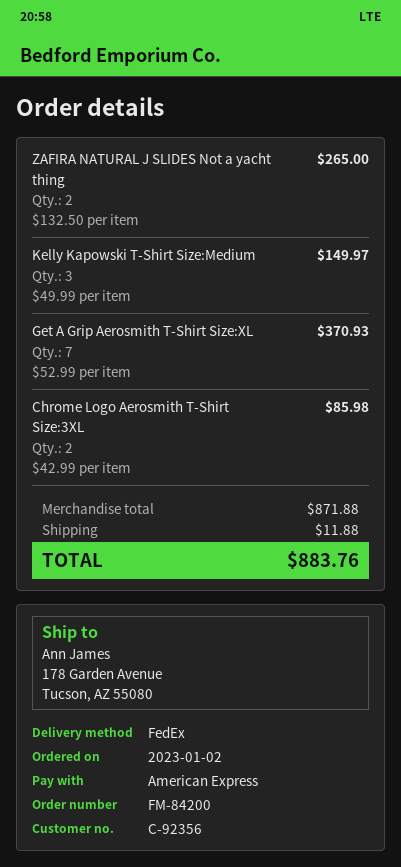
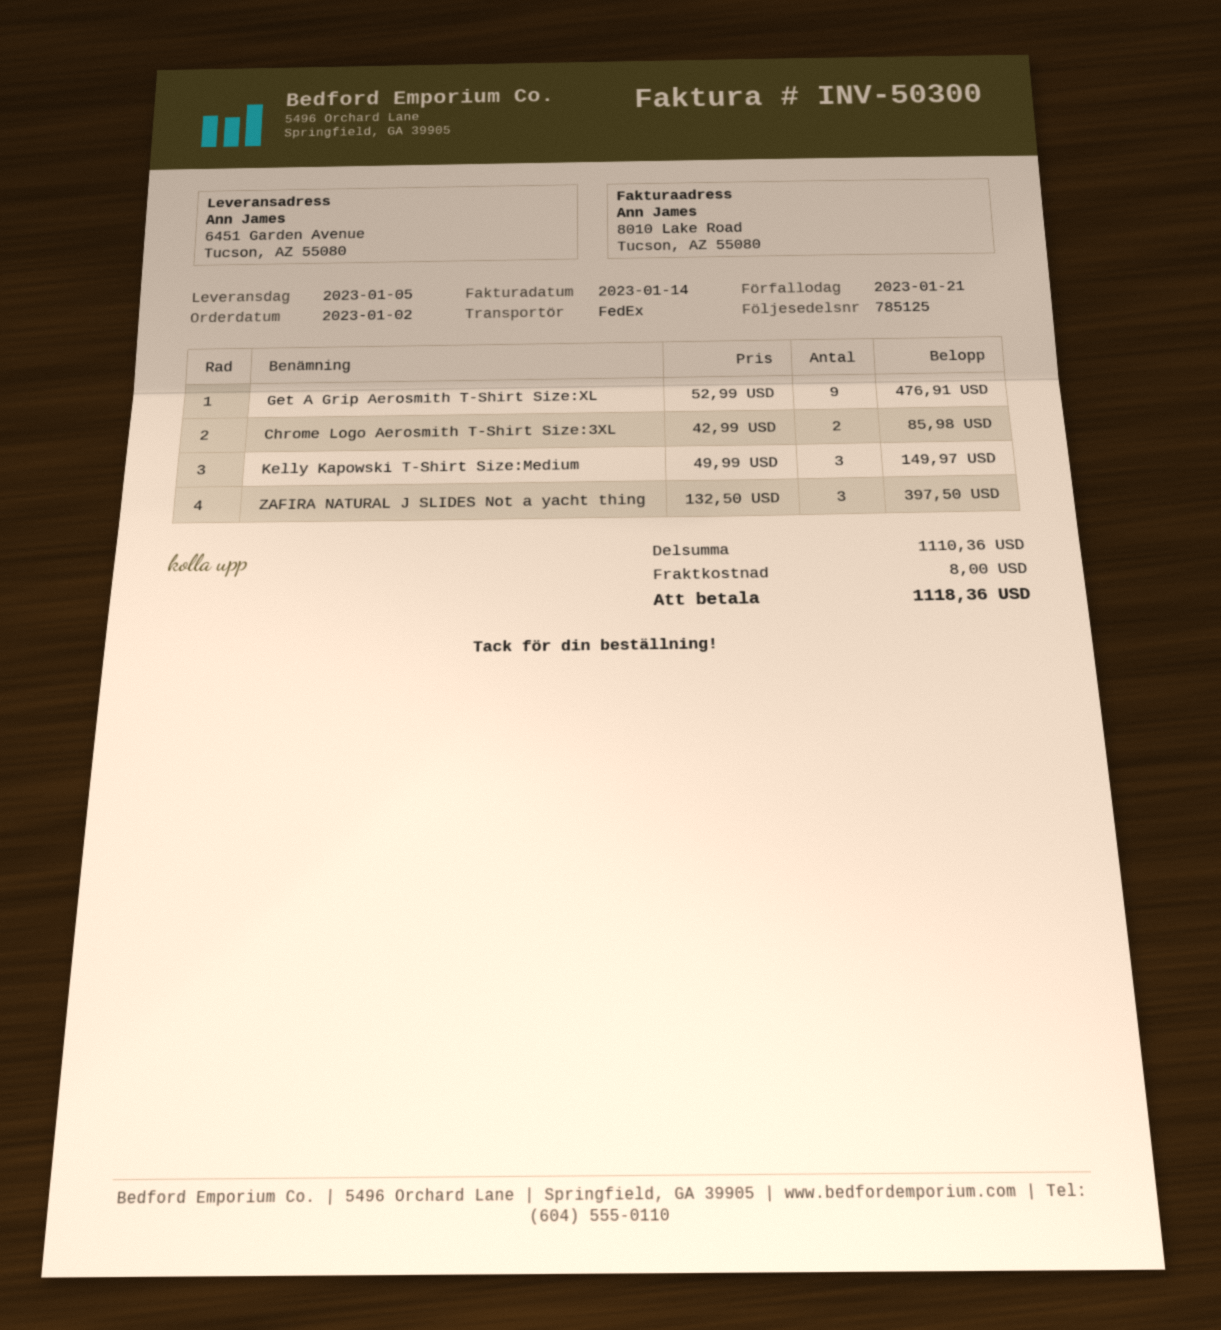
ship to: 178 Garden Avenue, Tucson, AZ 55080 -> 6451 Garden Avenue, Tucson, AZ 55080
ZAFIRA NATURAL J SLIDES Not a yacht thing: 2 x 132.50 = 265.00 -> 3 x 132.50 = 397.50
Get A Grip Aerosmith T-Shirt Size:XL: 7 x 52.99 = 370.93 -> 9 x 52.99 = 476.91
subtotal: 871.88 -> 1110.36
shipping: 11.88 -> 8.00
total: 883.76 -> 1118.36

